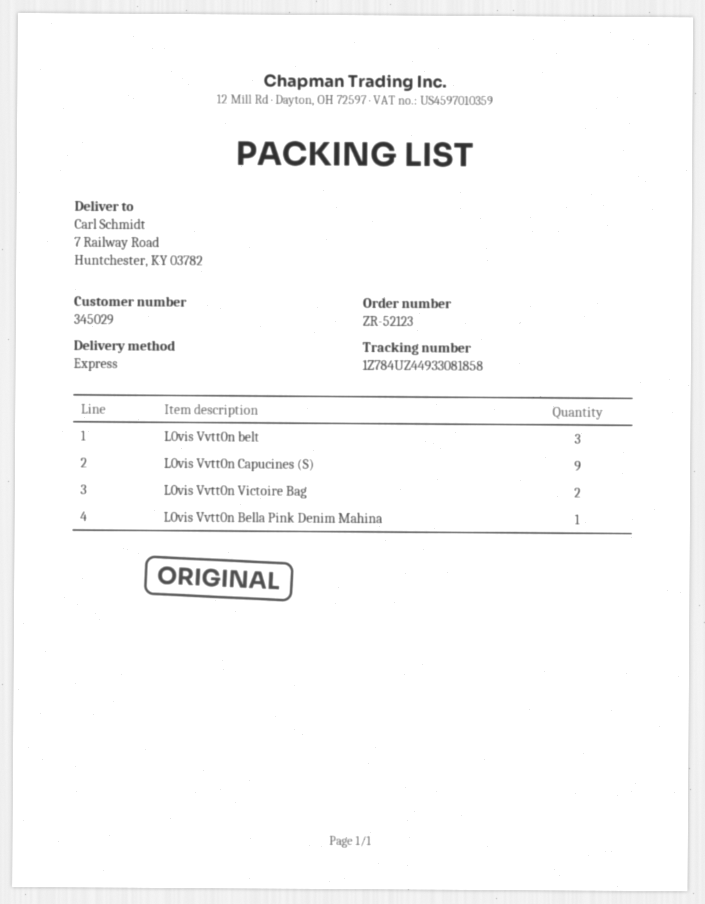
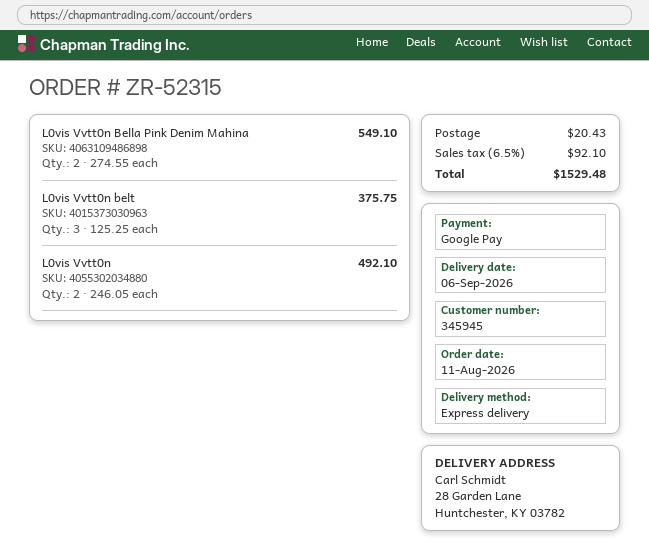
order number: ZR-52123 -> ZR-52315
customer number: 345029 -> 345945
ship to: 7 Railway Road, Huntchester, KY 03782 -> 28 Garden Lane, Huntchester, KY 03782
L0vis Vvtt0n Capucines (S): 9 -> none
L0vis Vvtt0n Victoire Bag: 2 -> none
L0vis Vvtt0n Bella Pink Denim Mahina: 1 -> 2
L0vis Vvtt0n: none -> 2

